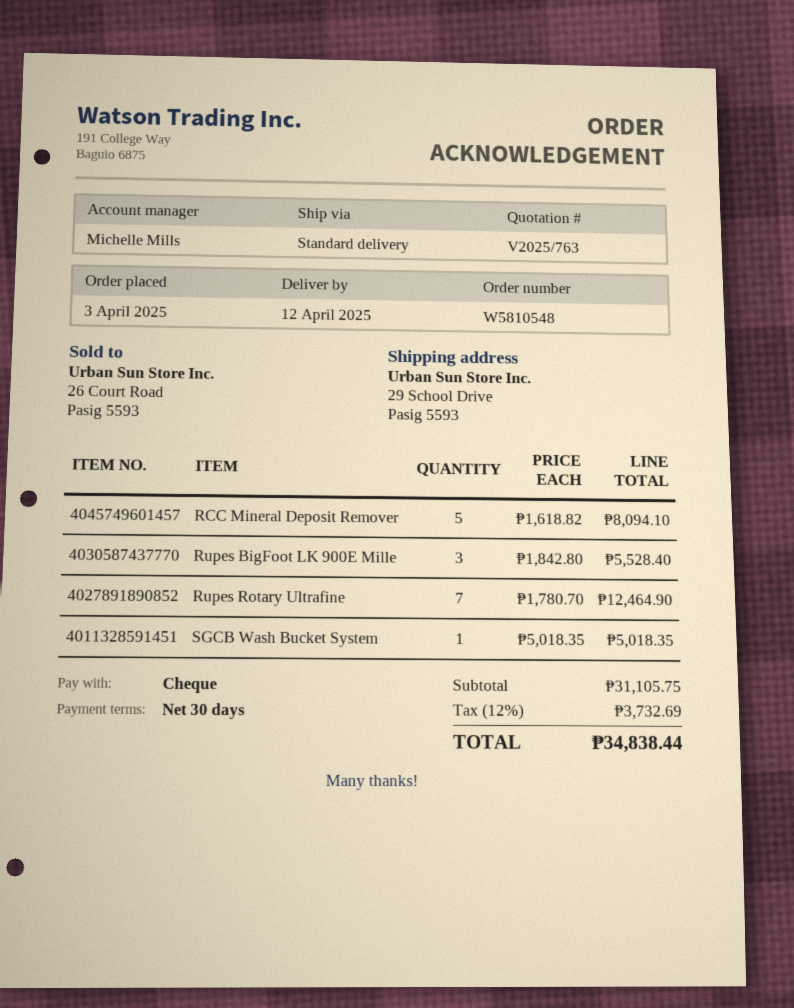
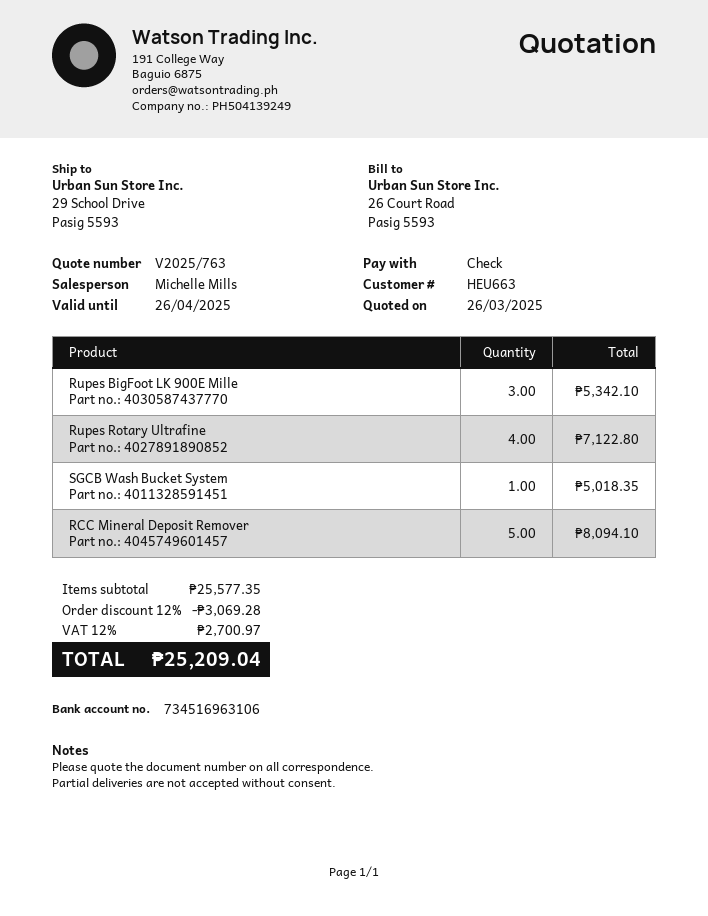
Rupes BigFoot LK 900E Mille: 3 for 5528.40 -> 3 for 5342.10
Rupes Rotary Ultrafine: 7 for 12464.90 -> 4 for 7122.80
subtotal: 31105.75 -> 25577.35
discount: none -> 12% = 3069.28
tax: 12% = 3732.69 -> 12% = 2700.97
total: 34838.44 -> 25209.04

